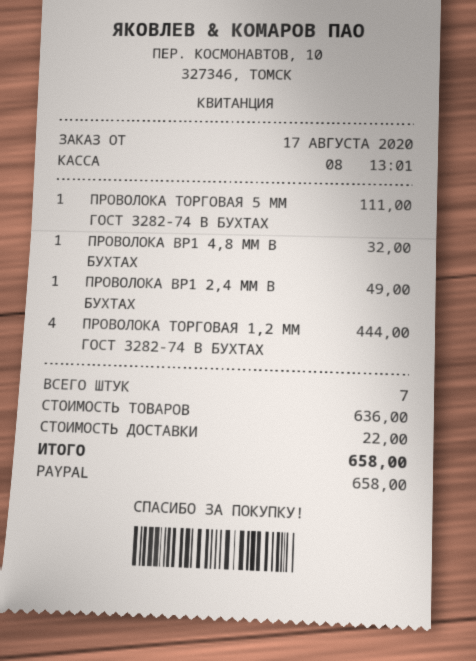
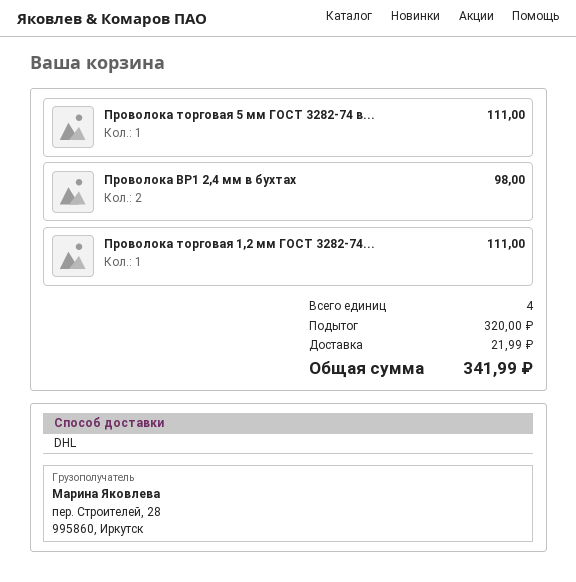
ПРОВОЛОКА ВР1 4,8 ММ В БУХТАХ: 1 for 32.00 -> none
ПРОВОЛОКА ВР1 2,4 ММ В БУХТАХ: 1 for 49.00 -> 2 for 98.00
ПРОВОЛОКА ТОРГОВАЯ 1,2 ММ ГОСТ 3282-74 В БУХТАХ: 4 for 444.00 -> 1 for 111.00
total quantity: 7 -> 4
subtotal: 636.00 -> 320.00
shipping: 22.00 -> 21.99
total: 658.00 -> 341.99

